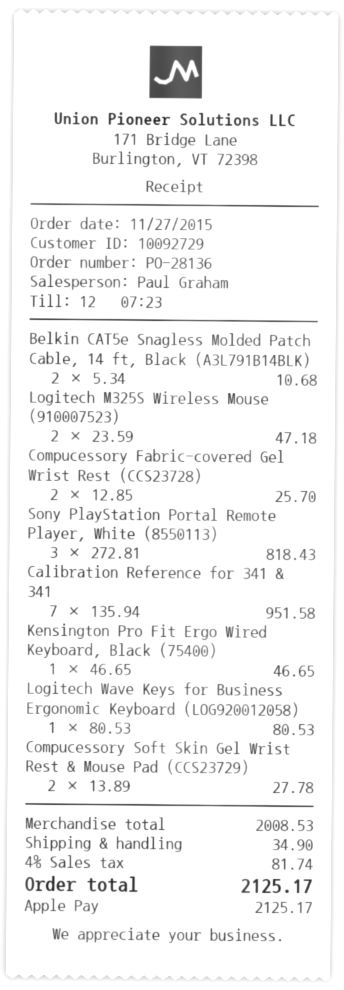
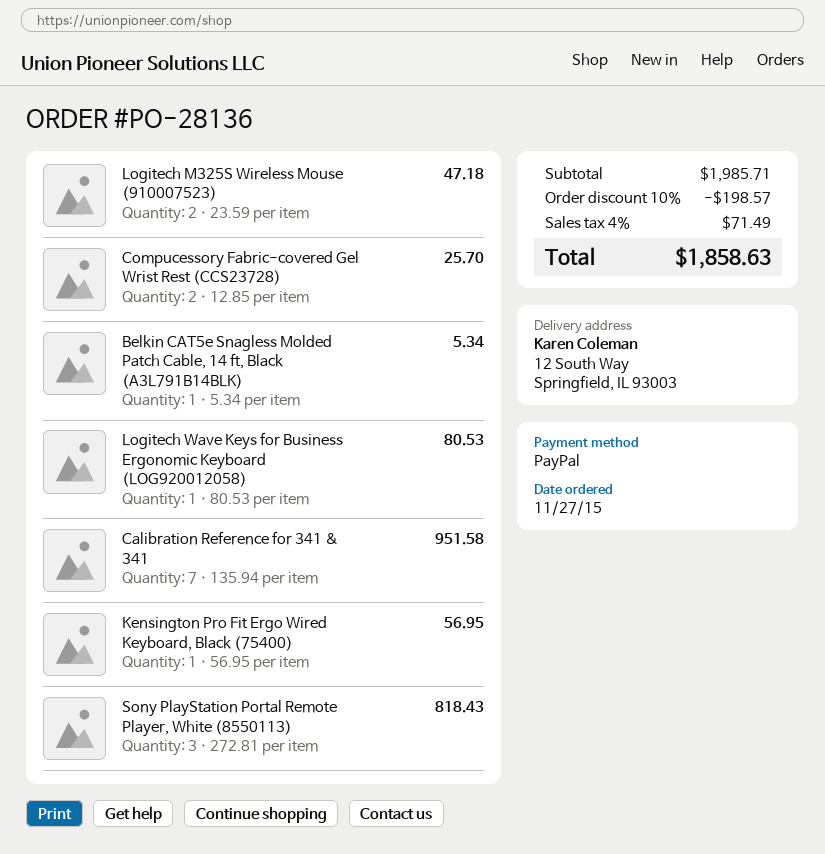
payment method: Apple Pay -> PayPal
Belkin CAT5e Snagless Molded Patch Cable, 14 ft, Black (A3L791B14BLK): 2 x 5.34 = 10.68 -> 1 x 5.34 = 5.34
Kensington Pro Fit Ergo Wired Keyboard, Black (75400): 1 x 46.65 = 46.65 -> 1 x 56.95 = 56.95
Compucessory Soft Skin Gel Wrist Rest & Mouse Pad (CCS23729): 2 x 13.89 = 27.78 -> none
subtotal: 2008.53 -> 1985.71
discount: none -> 10% = 198.57
shipping: 34.90 -> none
tax: 4% = 81.74 -> 4% = 71.49
total: 2125.17 -> 1858.63

